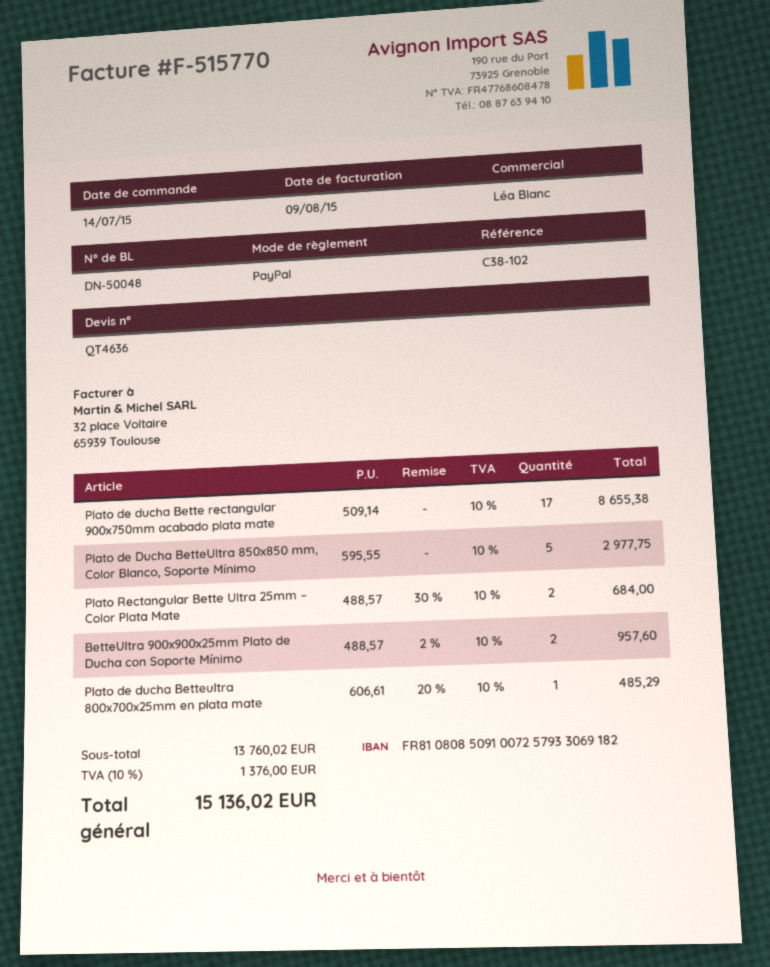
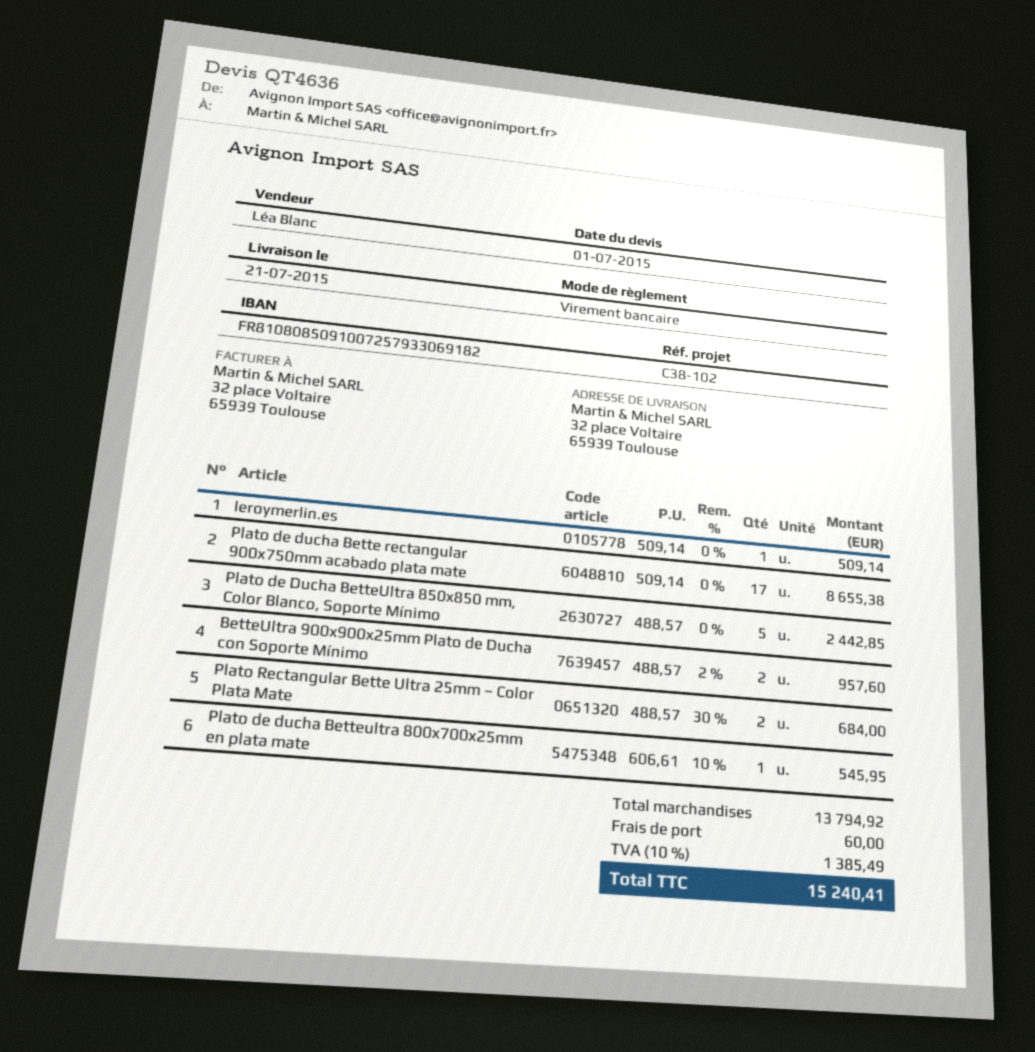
payment method: PayPal -> bank transfer
Plato de Ducha BetteUltra 850x850 mm, Color Blanco, Soporte Mínimo: 5 x 595.55 = 2977.75 -> 5 x 488.57 = 2442.85
Plato de ducha Betteultra 800x700x25mm en plata mate: 1 x 606.61 - 20% = 485.29 -> 1 x 606.61 - 10% = 545.95
leroymerlin.es: none -> 1 x 509.14 = 509.14
subtotal: 13760.02 -> 13794.92
shipping: none -> 60.00
tax: 10% = 1376.00 -> 10% = 1385.49
total: 15136.02 -> 15240.41

